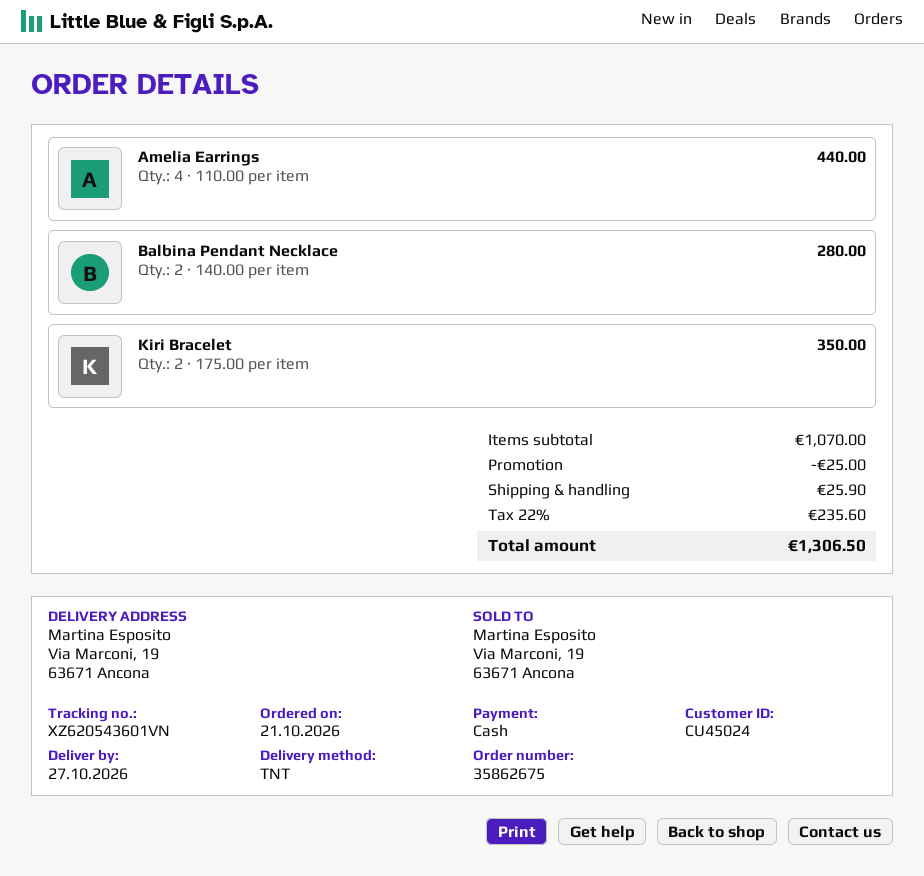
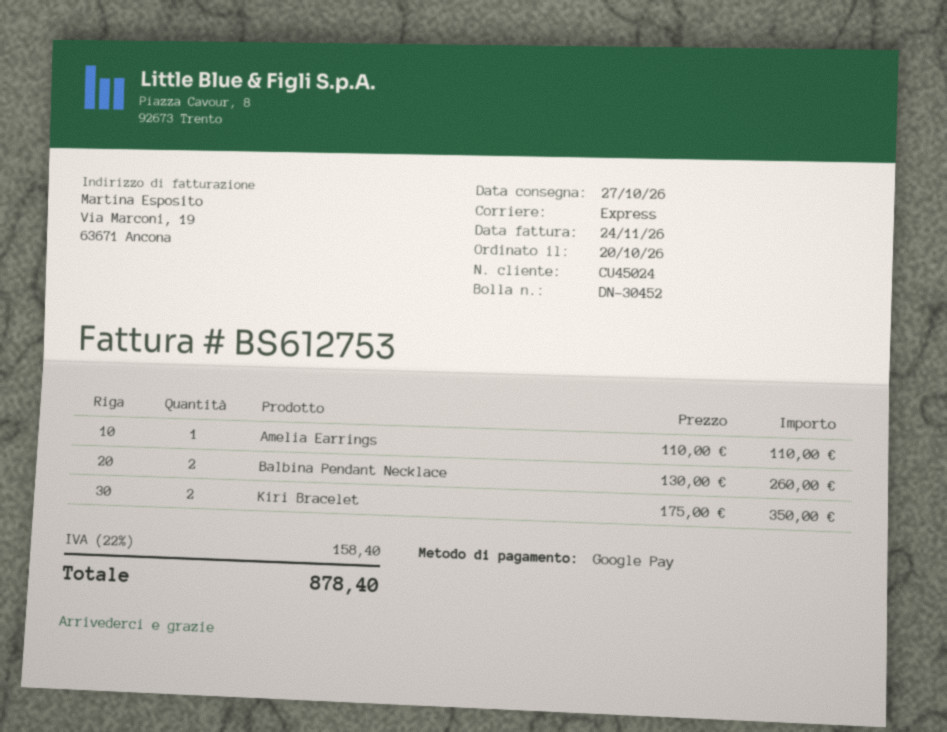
order date: 2026-10-21 -> 2026-10-20
payment method: cash -> Google Pay
shipping method: TNT -> express
Amelia Earrings: 4 x 110.00 = 440.00 -> 1 x 110.00 = 110.00
Balbina Pendant Necklace: 2 x 140.00 = 280.00 -> 2 x 130.00 = 260.00
discount: 25.00 -> none
shipping: 25.90 -> none
tax: 22% = 235.60 -> 22% = 158.40
total: 1306.50 -> 878.40

